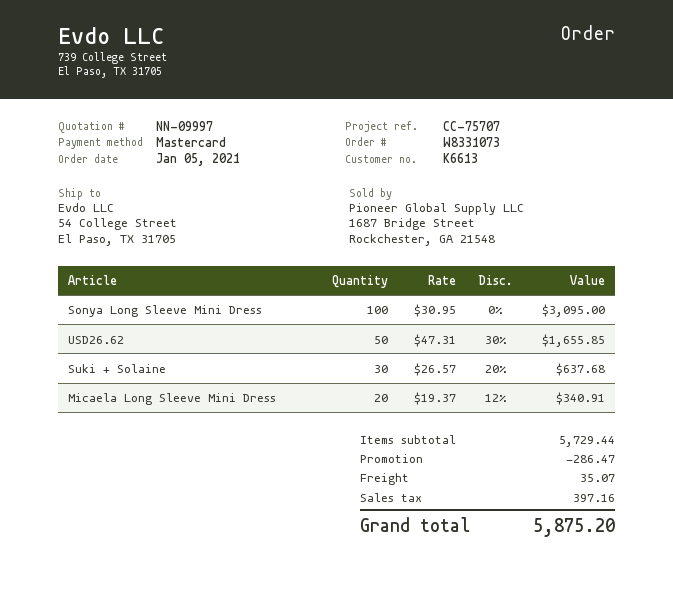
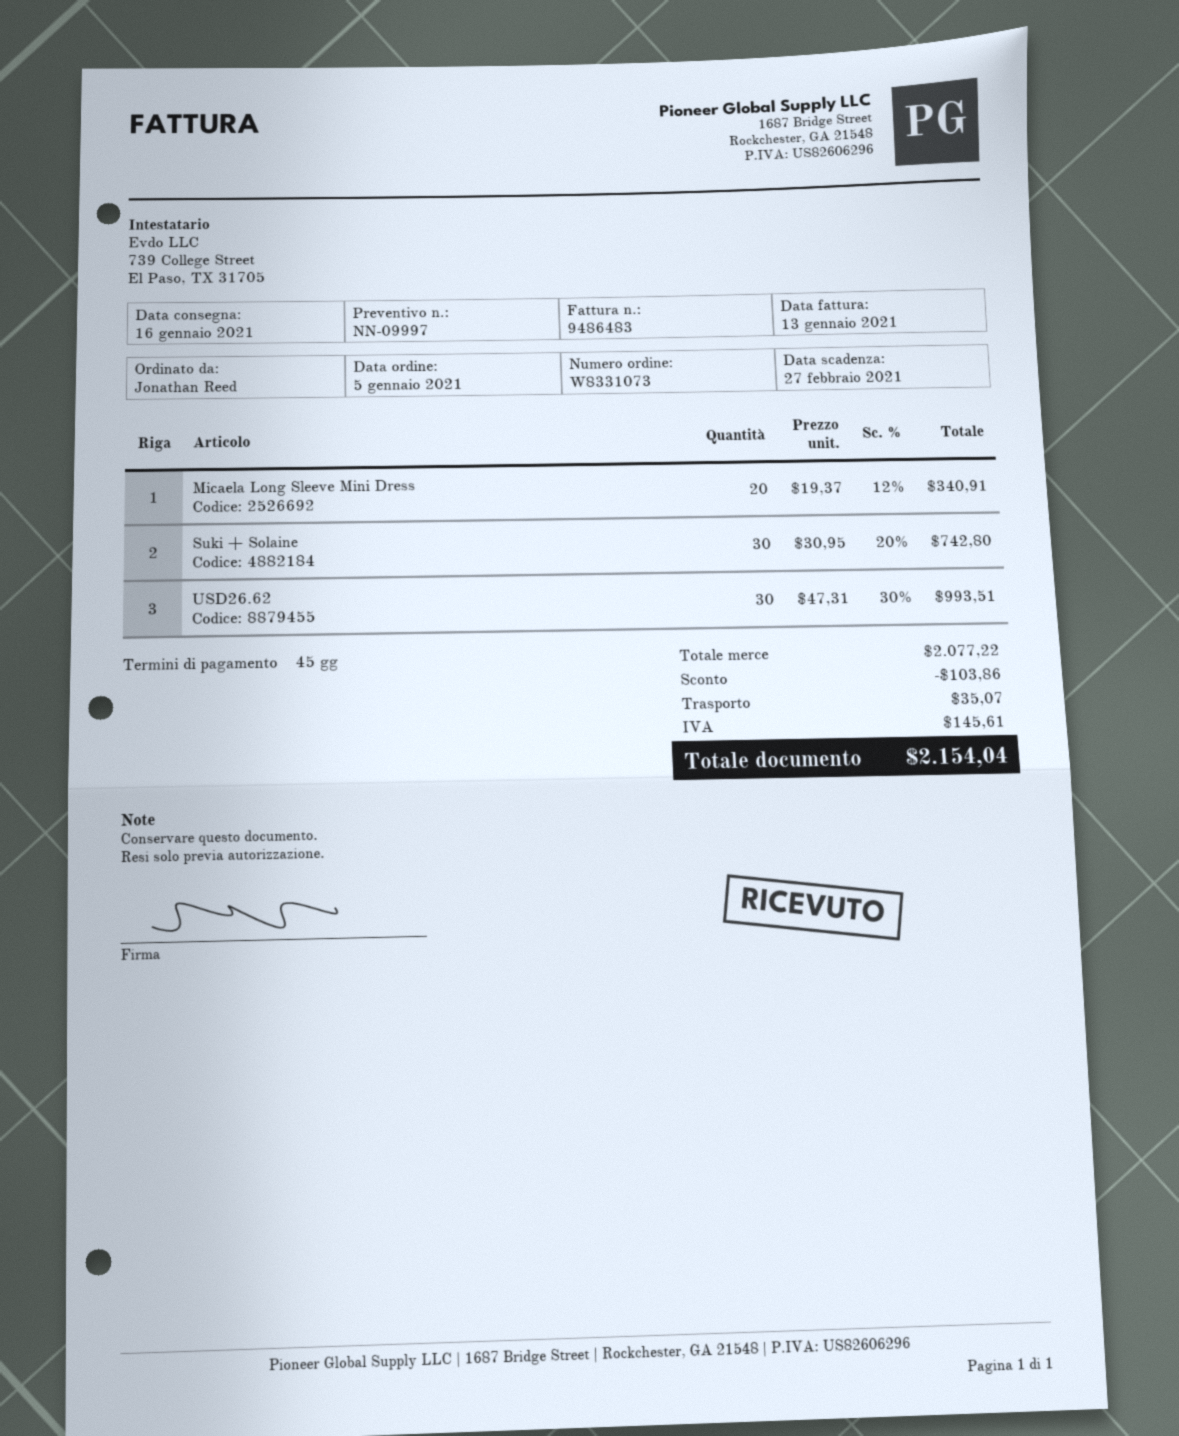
Sonya Long Sleeve Mini Dress: 100 x 30.95 = 3095.00 -> none
USD26.62: 50 x 47.31 - 30% = 1655.85 -> 30 x 47.31 - 30% = 993.51
Suki + Solaine: 30 x 26.57 - 20% = 637.68 -> 30 x 30.95 - 20% = 742.80
subtotal: 5729.44 -> 2077.22
discount: 286.47 -> 103.86
tax: 397.16 -> 145.61
total: 5875.20 -> 2154.04

